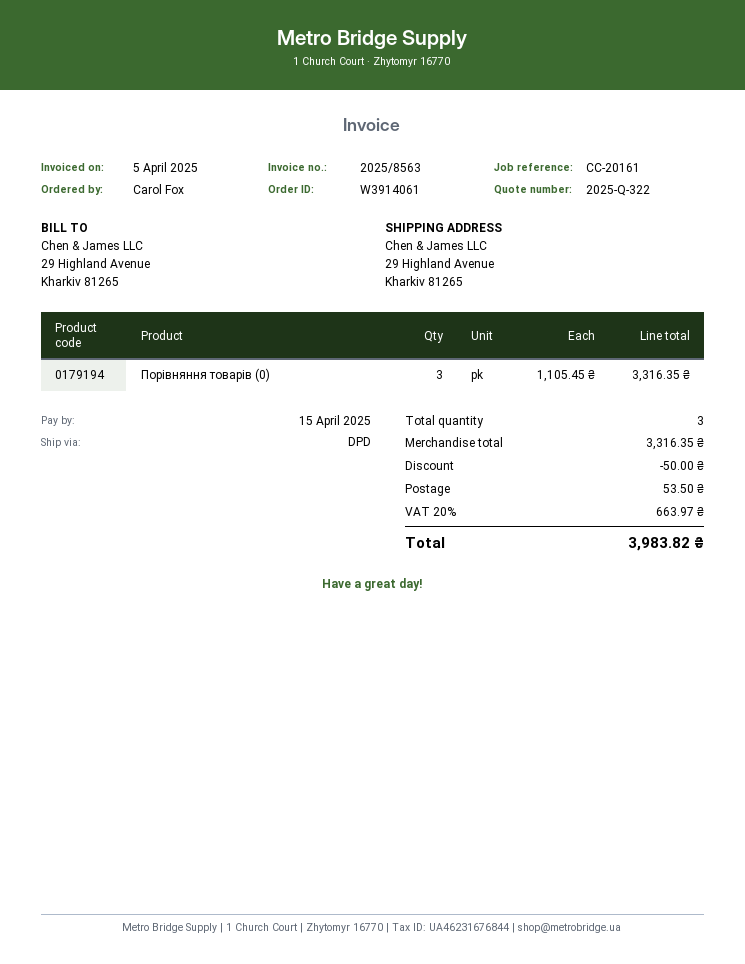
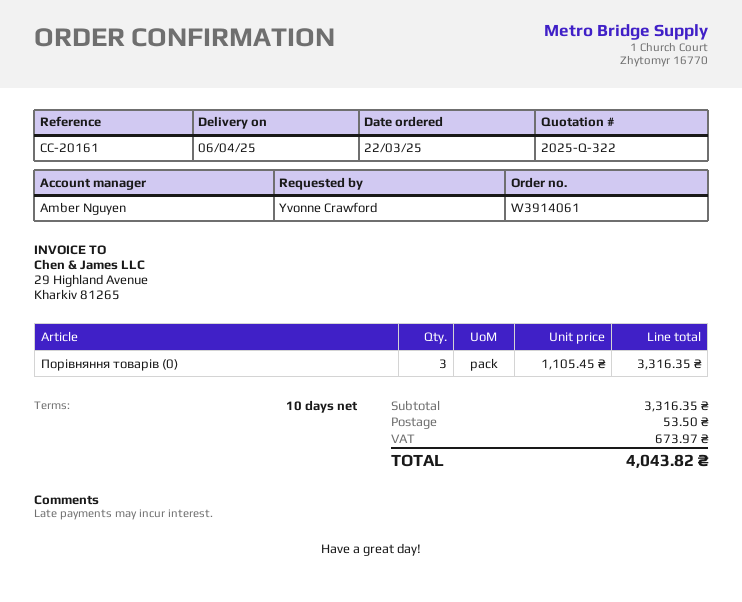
ordered by: Carol Fox -> Yvonne Crawford
discount: 50.00 -> none
tax: 663.97 -> 673.97
total: 3983.82 -> 4043.82

